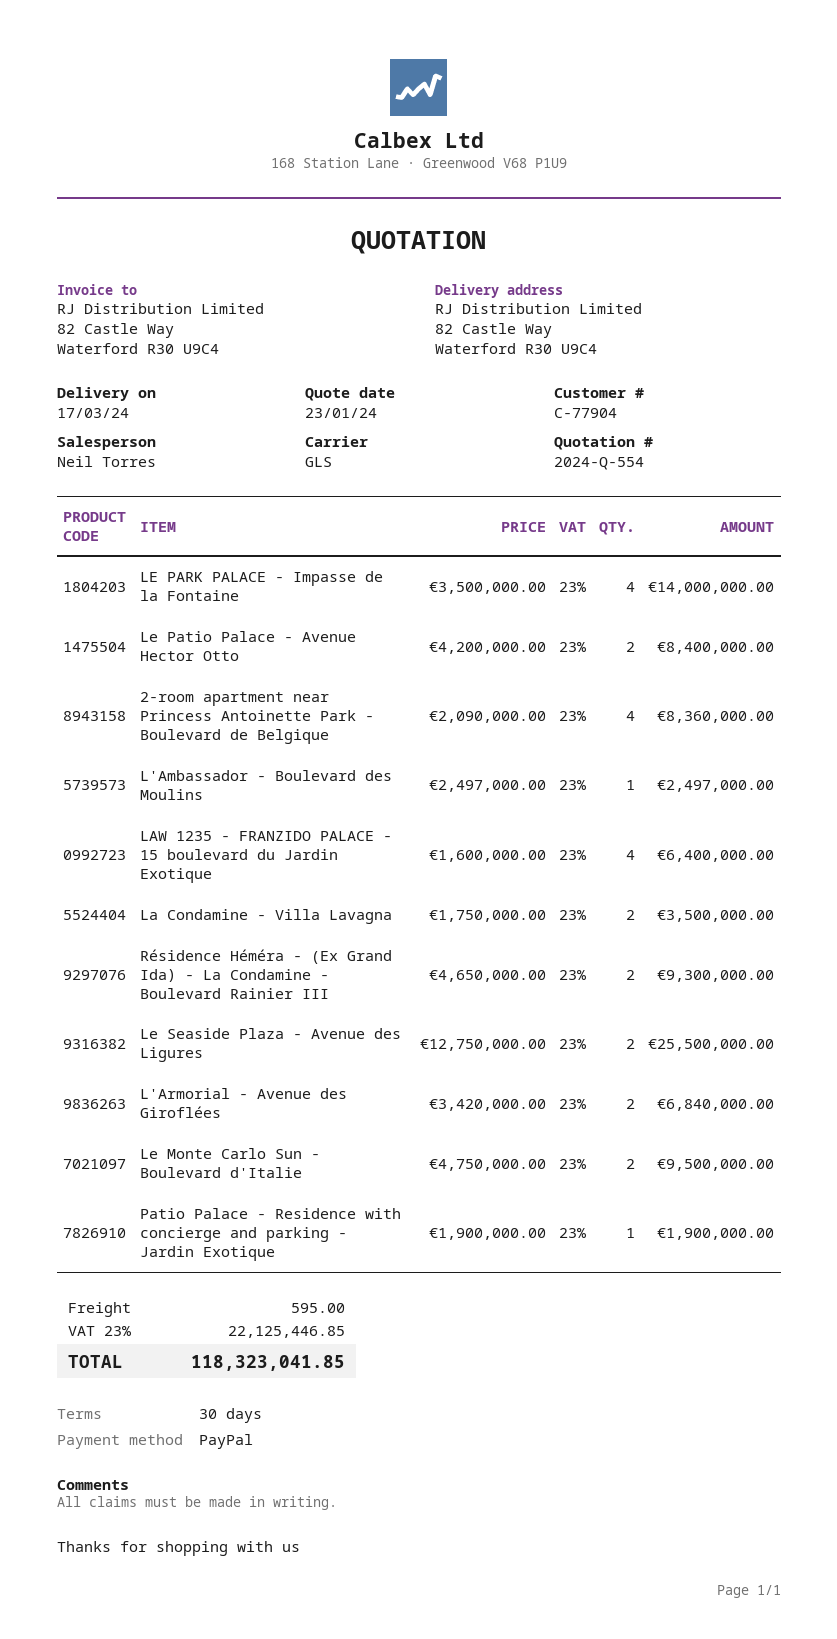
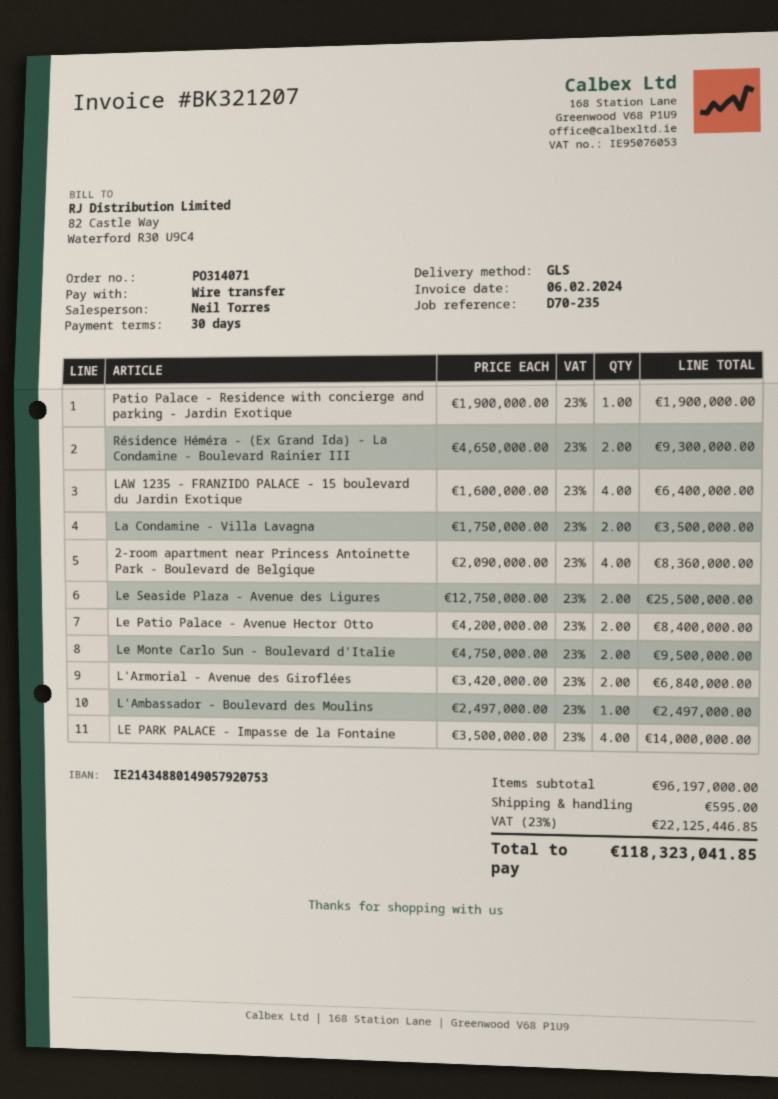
payment method: PayPal -> bank transfer

